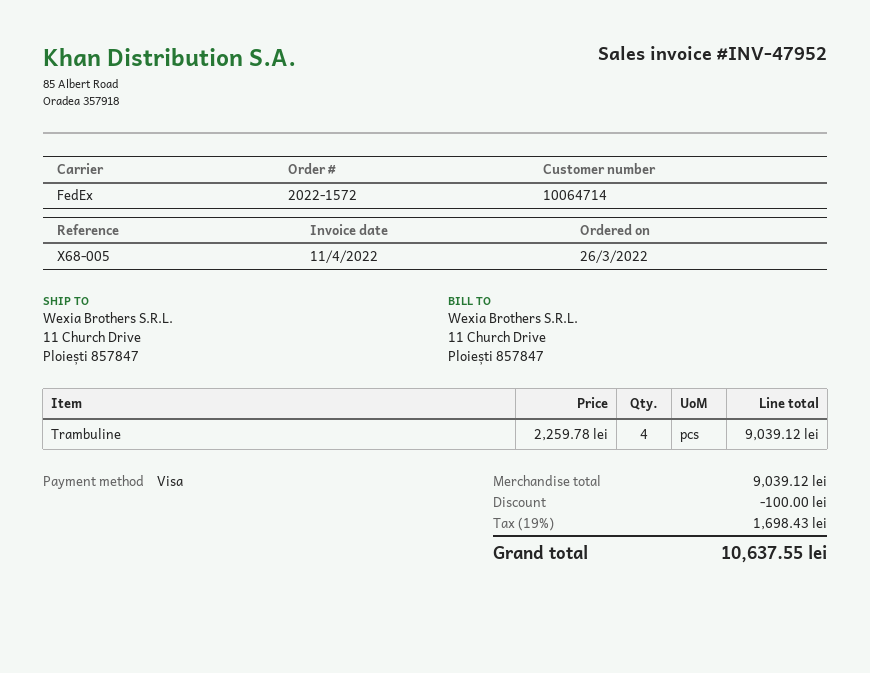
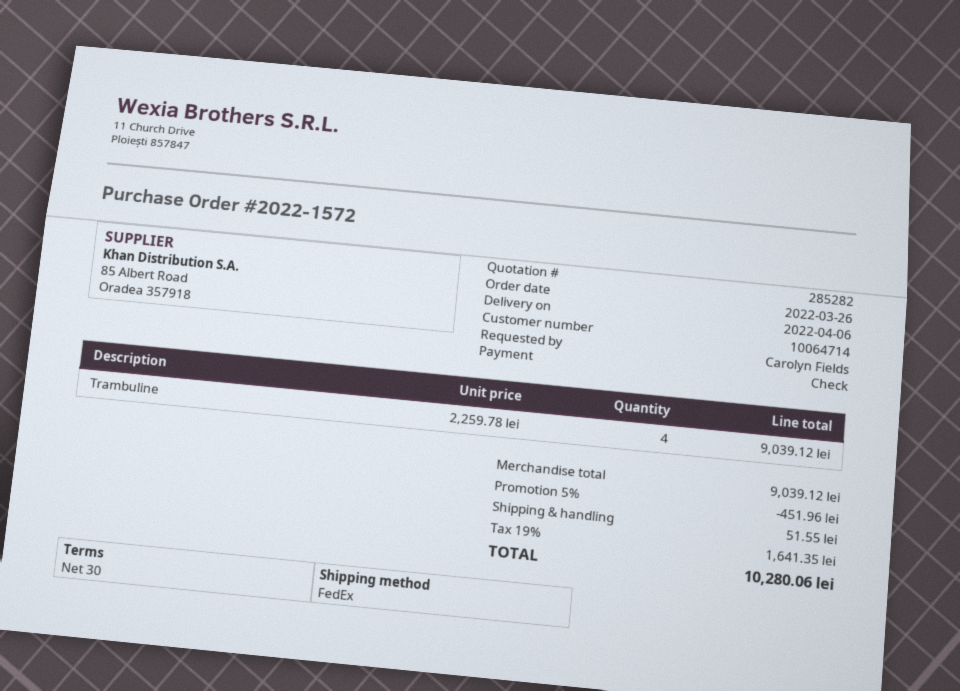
payment method: Visa -> cheque
discount: 100.00 -> 451.96
shipping: none -> 51.55
tax: 19% = 1698.43 -> 19% = 1641.35
total: 10637.55 -> 10280.06

